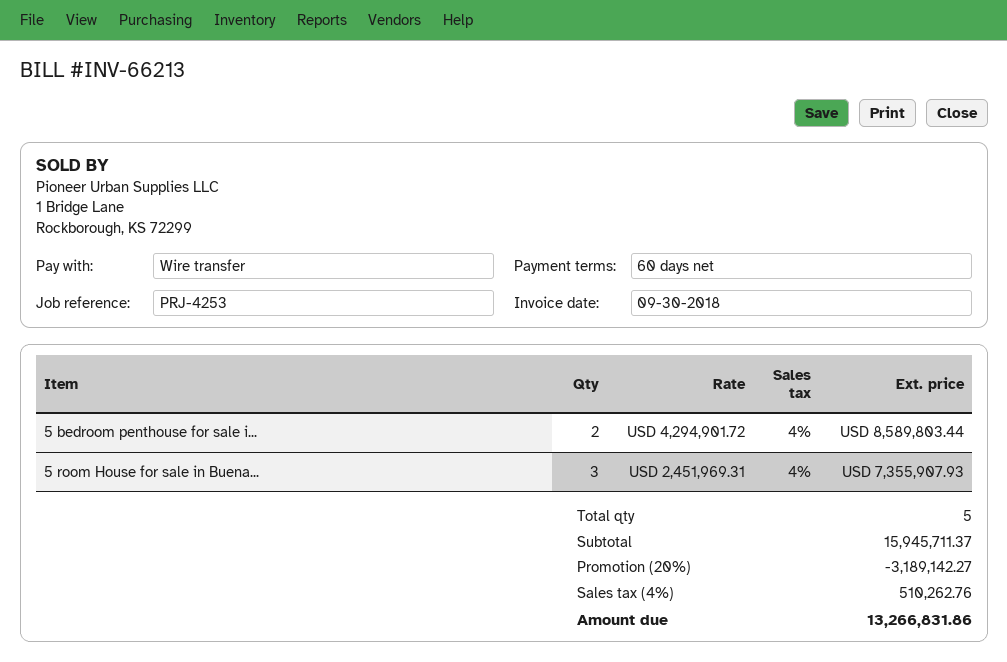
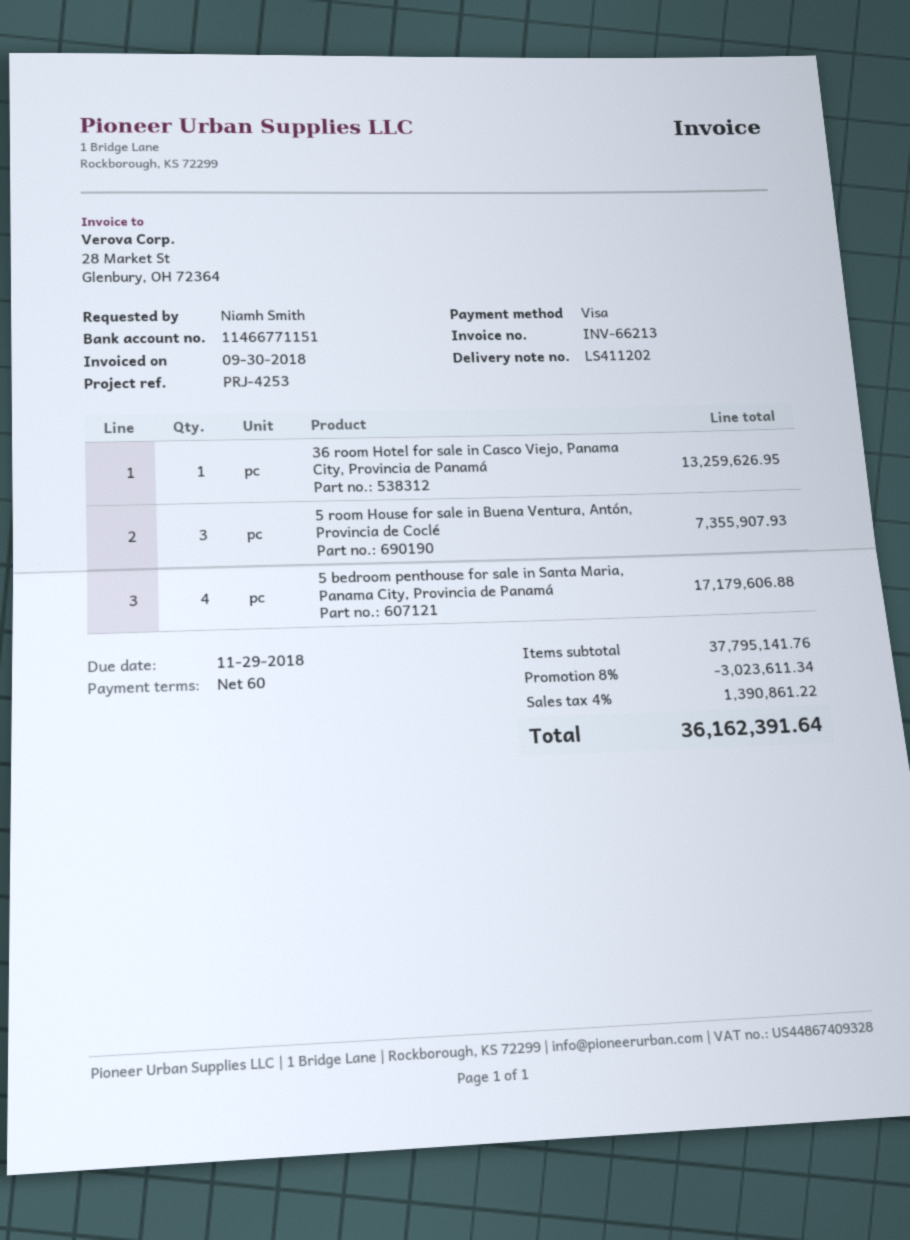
payment method: bank transfer -> Visa
5 bedroom penthouse for sale i...: 2 for 8589803.44 -> 4 for 17179606.88
36 room Hotel for sale in Casco Viejo, Panama City, Provincia de Panamá: none -> 1 for 13259626.95
subtotal: 15945711.37 -> 37795141.76
discount: 20% = 3189142.27 -> 8% = 3023611.34
tax: 4% = 510262.76 -> 4% = 1390861.22
total: 13266831.86 -> 36162391.64

